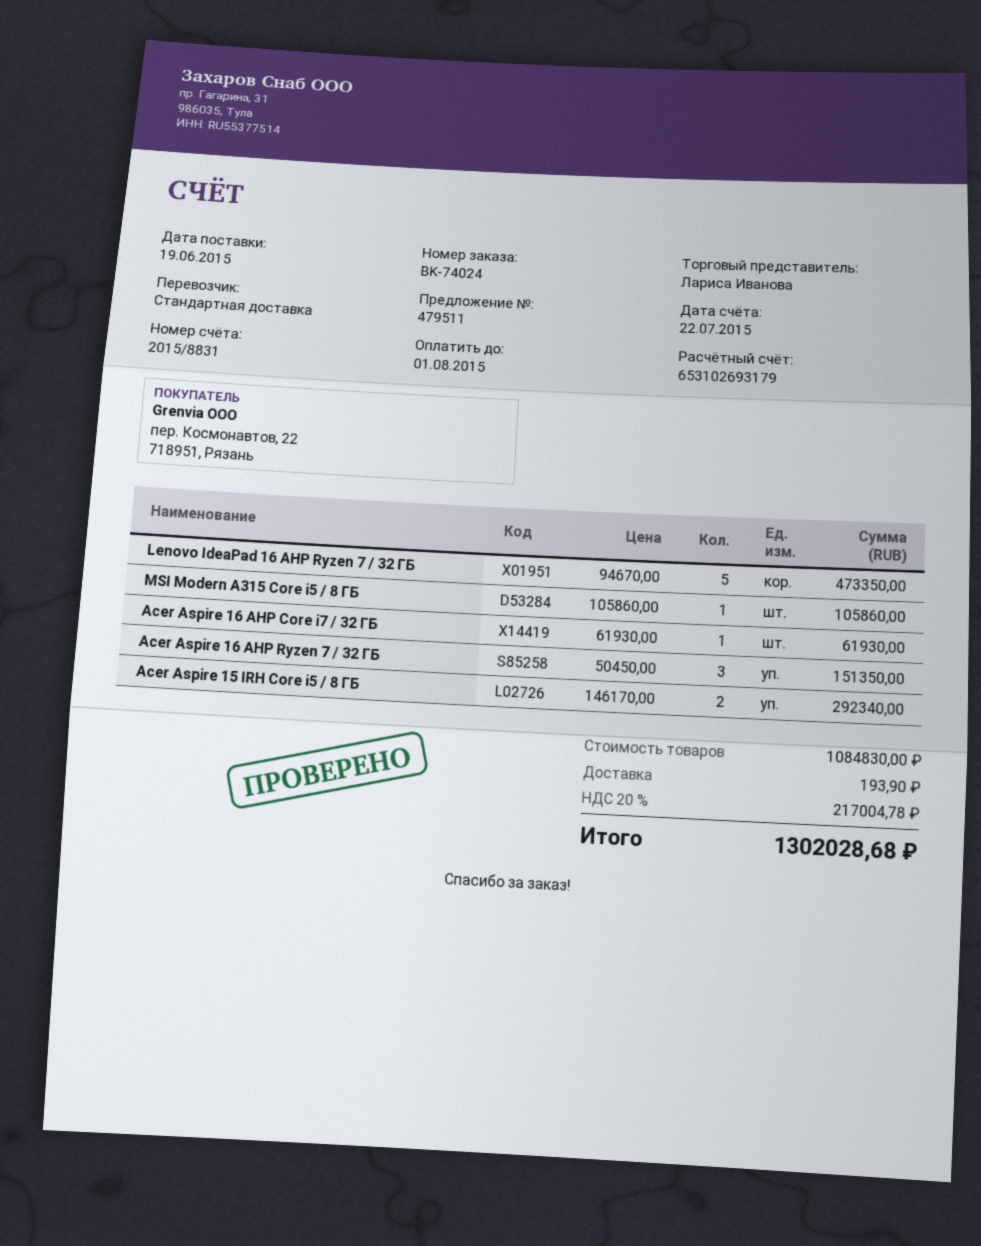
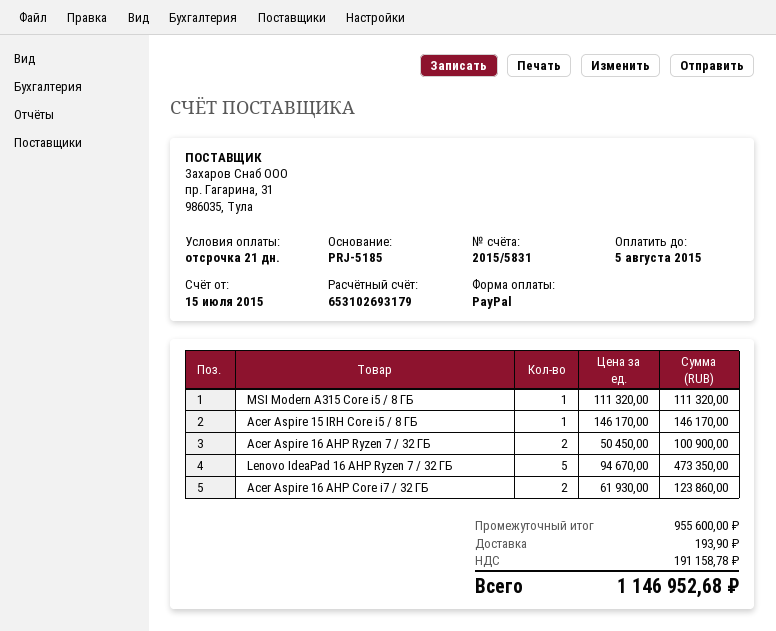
invoice number: 2015/8831 -> 2015/5831
invoice date: 2015-07-22 -> 2015-07-15
due date: 2015-08-01 -> 2015-08-05
MSI Modern A315 Core i5 / 8 ГБ: 1 x 105860.00 = 105860.00 -> 1 x 111320.00 = 111320.00
Acer Aspire 16 AHP Core i7 / 32 ГБ: 1 x 61930.00 = 61930.00 -> 2 x 61930.00 = 123860.00
Acer Aspire 16 AHP Ryzen 7 / 32 ГБ: 3 x 50450.00 = 151350.00 -> 2 x 50450.00 = 100900.00
Acer Aspire 15 IRH Core i5 / 8 ГБ: 2 x 146170.00 = 292340.00 -> 1 x 146170.00 = 146170.00
subtotal: 1084830.00 -> 955600.00
tax: 217004.78 -> 191158.78
total: 1302028.68 -> 1146952.68

